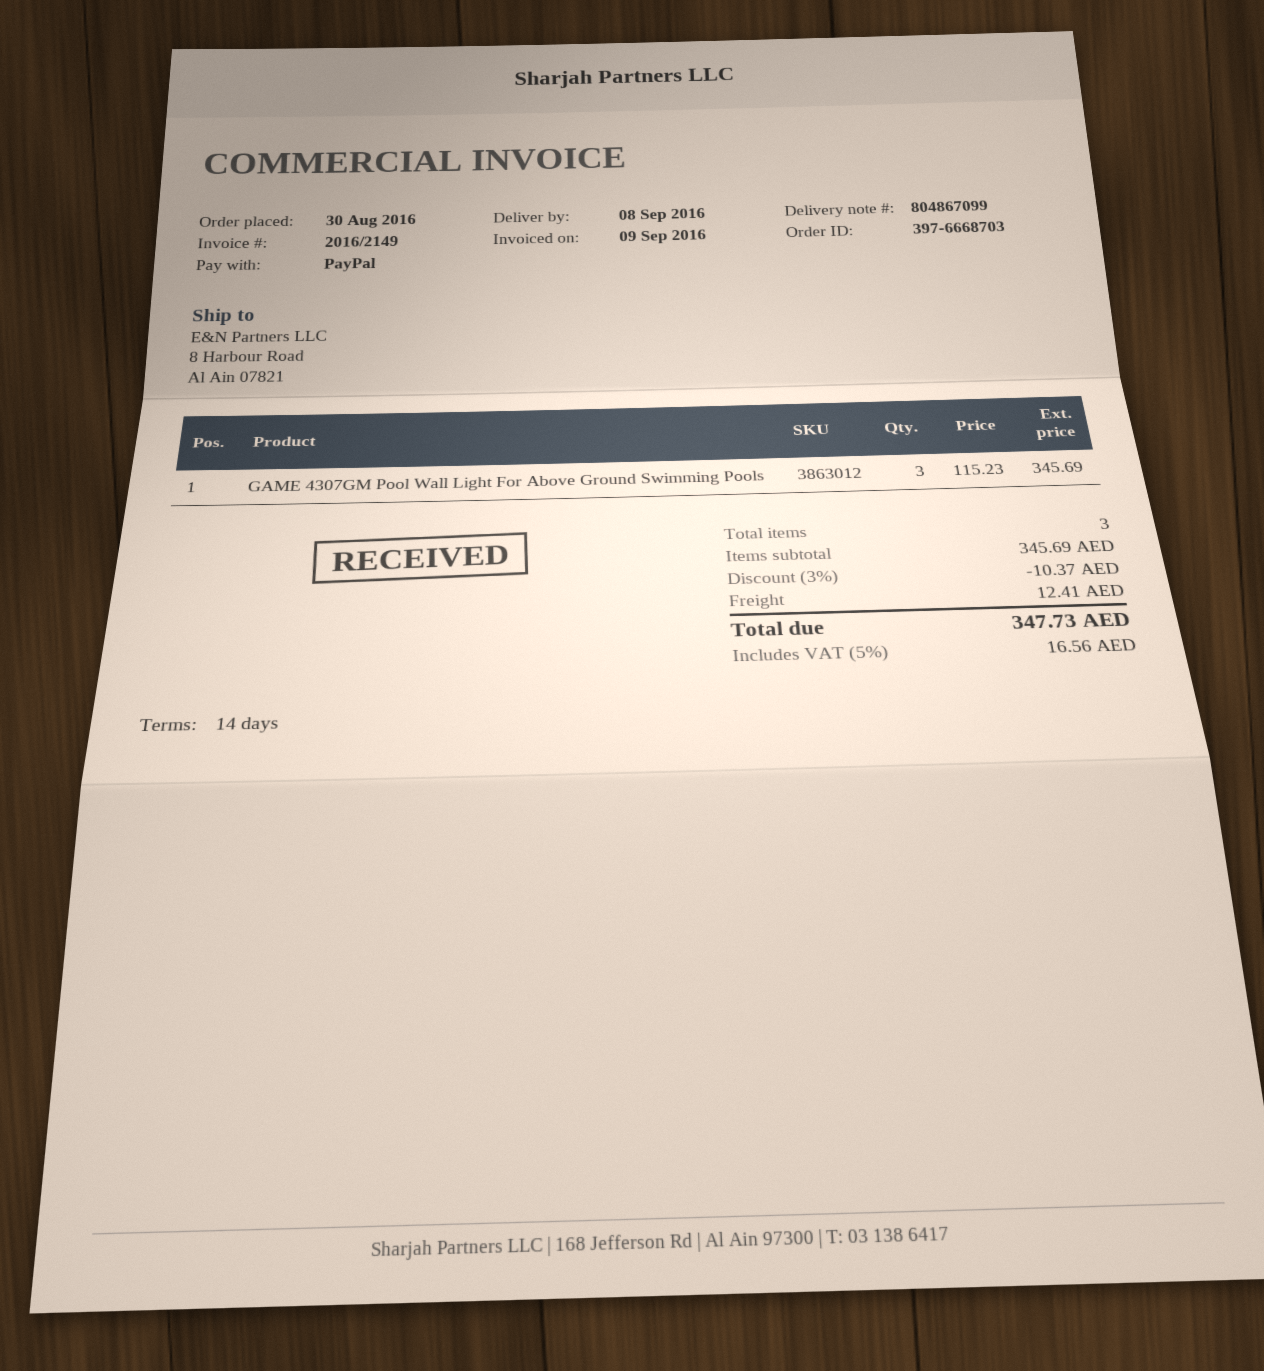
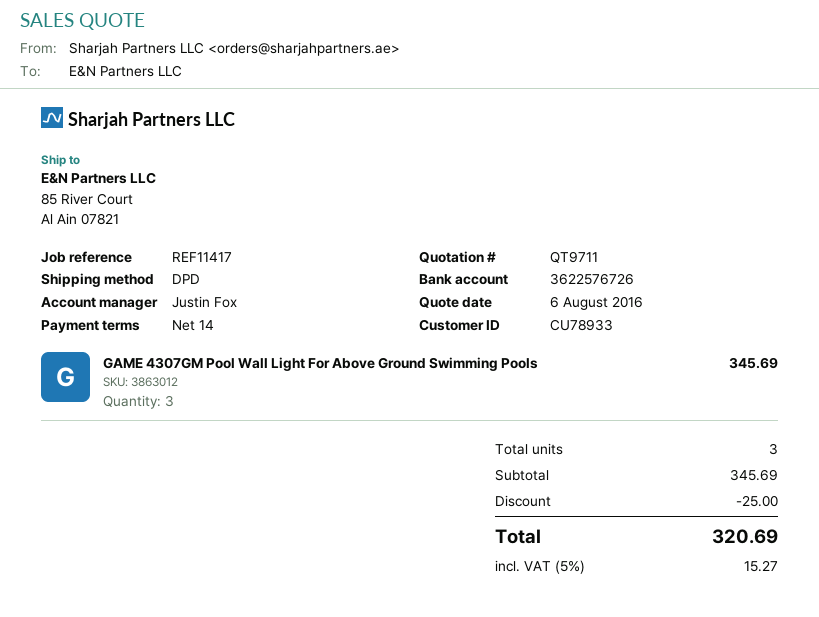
ship to: 8 Harbour Road, Al Ain 07821 -> 85 River Court, Al Ain 07821
discount: 10.37 -> 25.00
shipping: 12.41 -> none
tax: 5% = 16.56 -> 5% = 15.27
total: 347.73 -> 320.69

